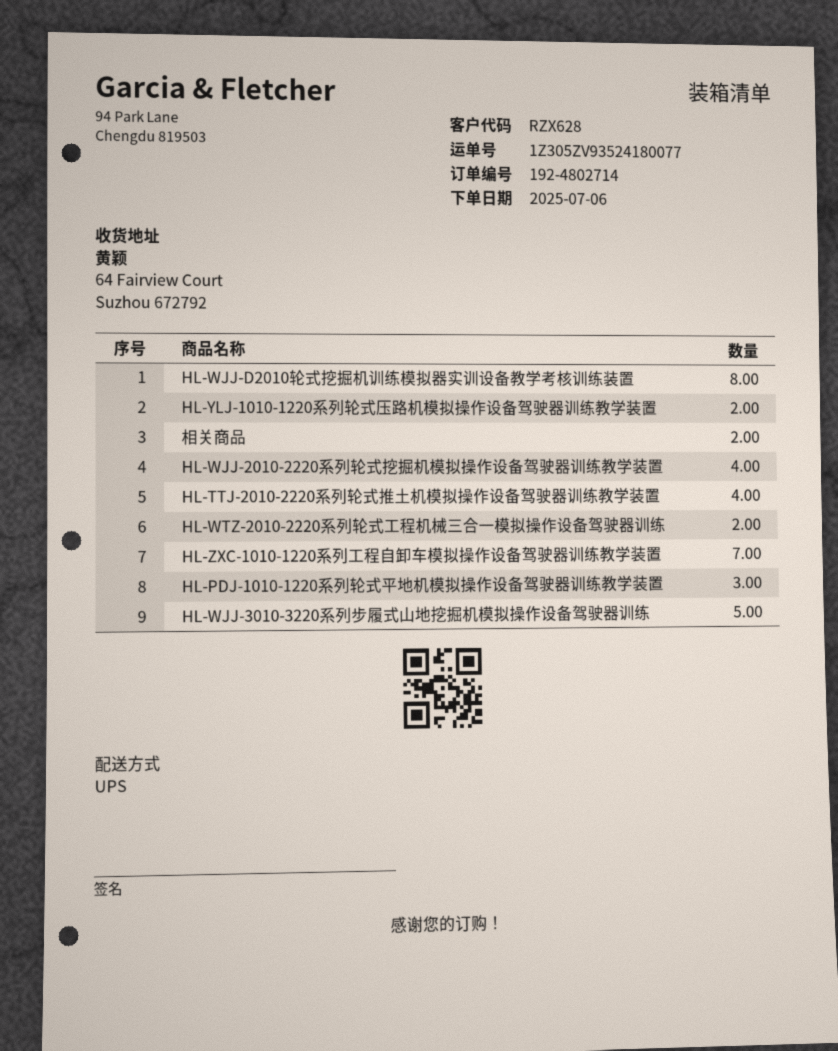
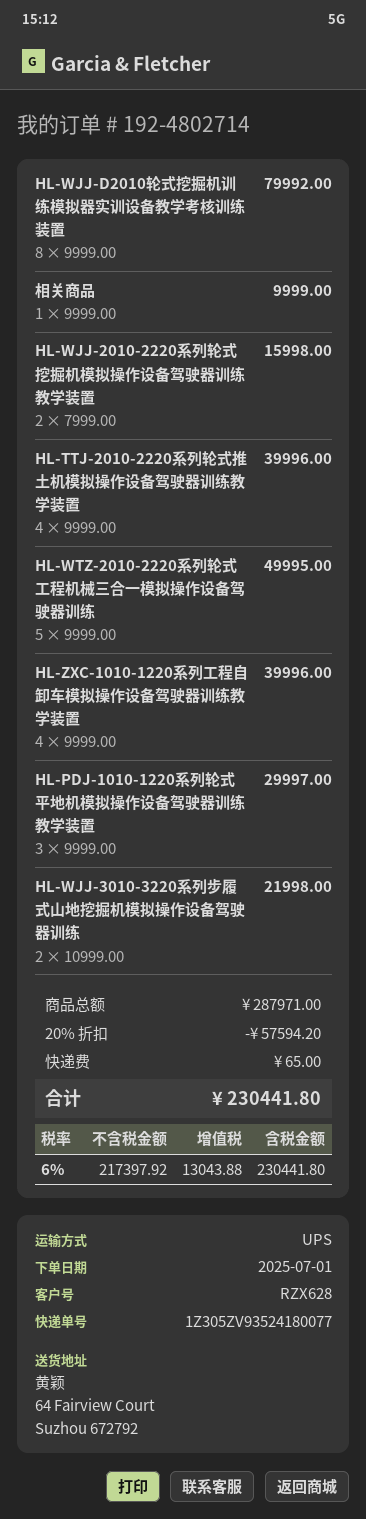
order date: 2025-07-06 -> 2025-07-01
HL-YLJ-1010-1220系列轮式压路机模拟操作设备驾驶器训练教学装置: 2 -> none
相关商品: 2 -> 1
HL-WJJ-2010-2220系列轮式挖掘机模拟操作设备驾驶器训练教学装置: 4 -> 2
HL-WTZ-2010-2220系列轮式工程机械三合一模拟操作设备驾驶器训练: 2 -> 5
HL-ZXC-1010-1220系列工程自卸车模拟操作设备驾驶器训练教学装置: 7 -> 4
HL-WJJ-3010-3220系列步履式山地挖掘机模拟操作设备驾驶器训练: 5 -> 2

